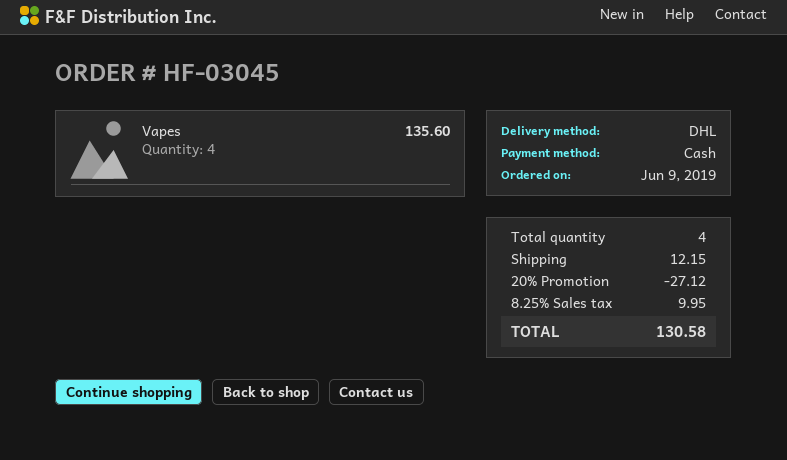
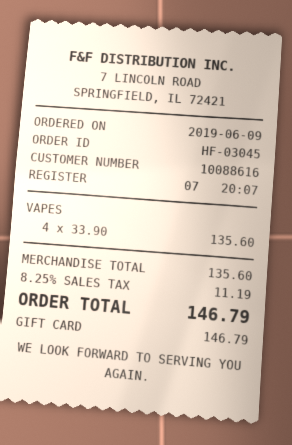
payment method: cash -> gift card
discount: 20% = 27.12 -> none
shipping: 12.15 -> none
tax: 8.25% = 9.95 -> 8.25% = 11.19
total: 130.58 -> 146.79

